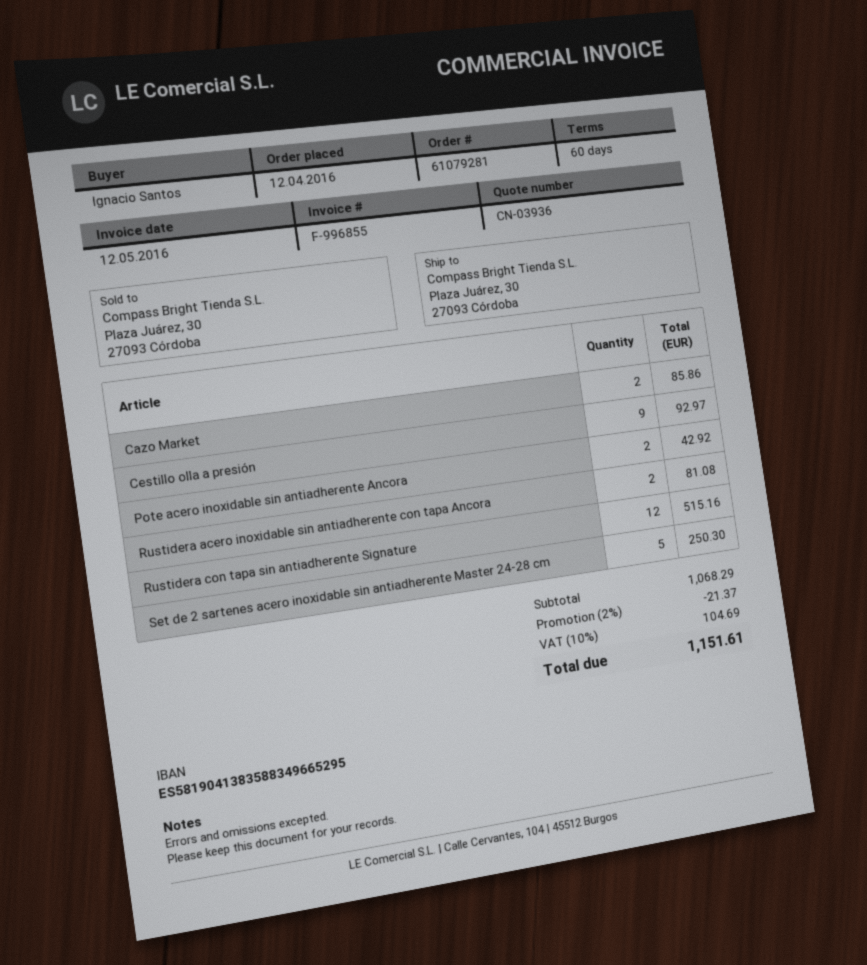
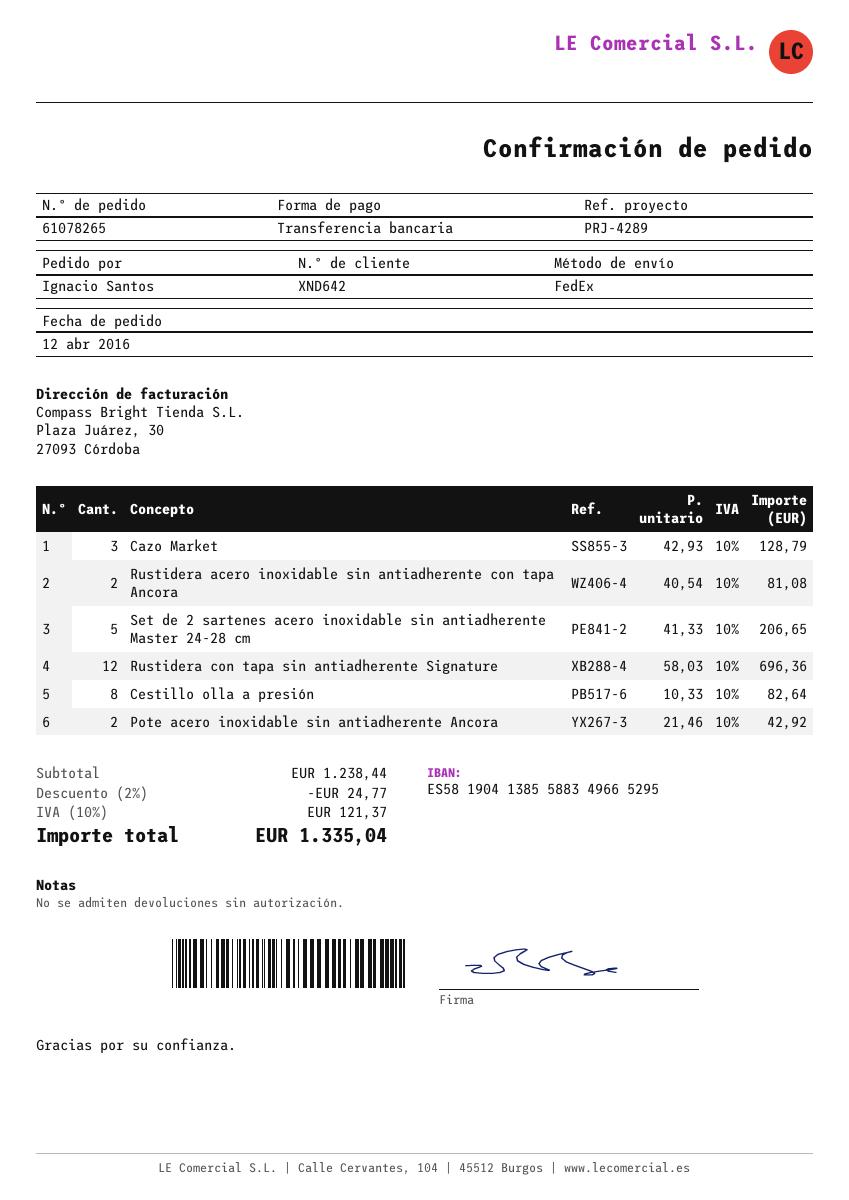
order number: 61079281 -> 61078265
bank account: ES5819041383588349665295 -> ES5819041385588349665295
Cazo Market: 2 for 85.86 -> 3 for 128.79
Cestillo olla a presión: 9 for 92.97 -> 8 for 82.64
Rustidera con tapa sin antiadherente Signature: 12 for 515.16 -> 12 for 696.36
Set de 2 sartenes acero inoxidable sin antiadherente Master 24-28 cm: 5 for 250.30 -> 5 for 206.65
subtotal: 1068.29 -> 1238.44
discount: 2% = 21.37 -> 2% = 24.77
tax: 10% = 104.69 -> 10% = 121.37
total: 1151.61 -> 1335.04

